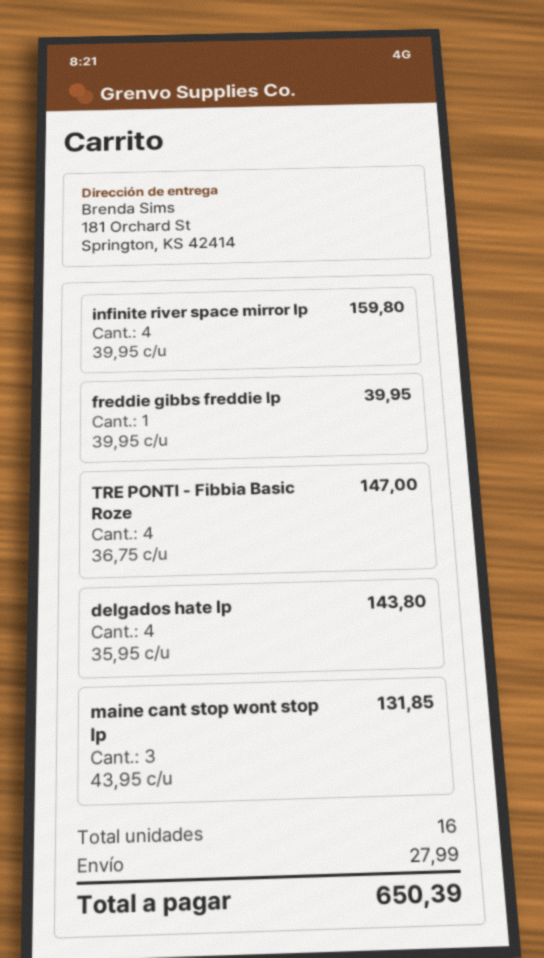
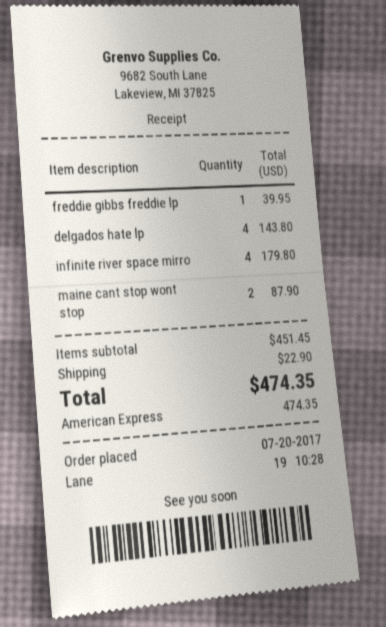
infinite river space mirror lp: 4 for 159.80 -> 4 for 179.80
TRE PONTI - Fibbia Basic Roze: 4 for 147.00 -> none
maine cant stop wont stop lp: 3 for 131.85 -> 2 for 87.90
shipping: 27.99 -> 22.90
total: 650.39 -> 474.35

